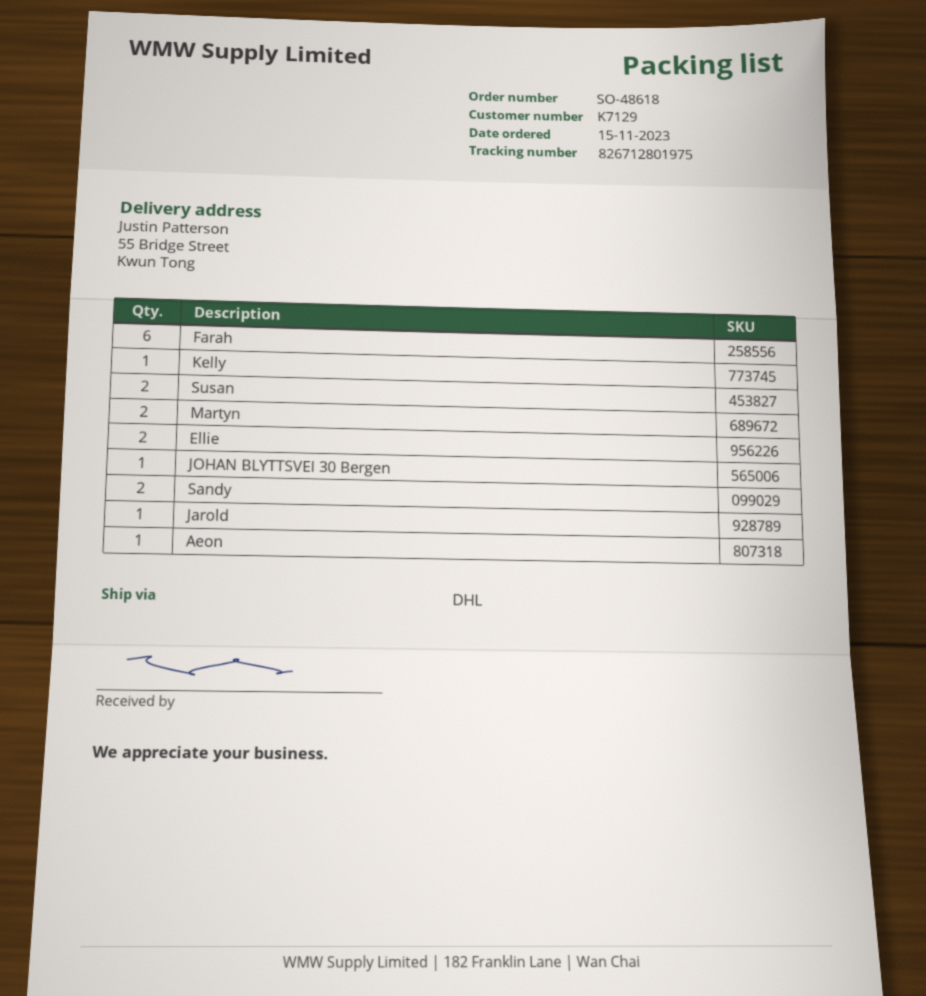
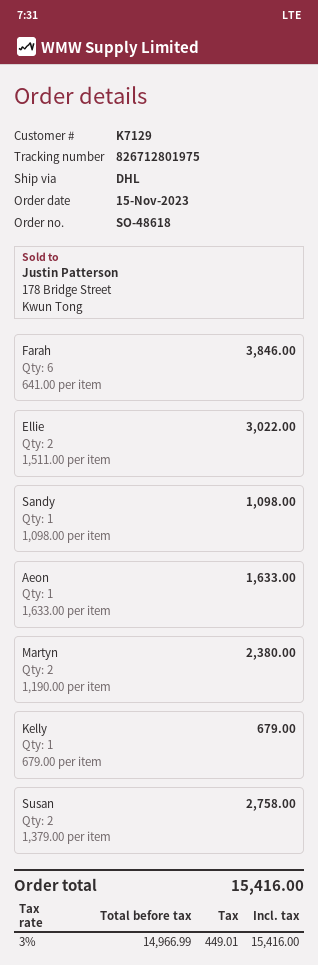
JOHAN BLYTTSVEI 30 Bergen: 1 -> none
Sandy: 2 -> 1
Jarold: 1 -> none

